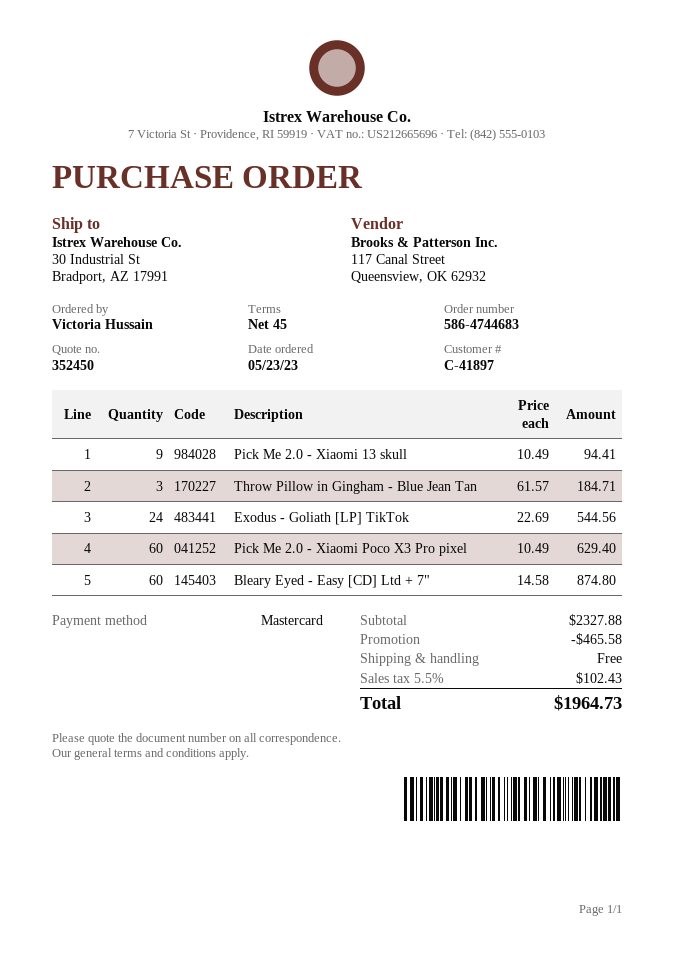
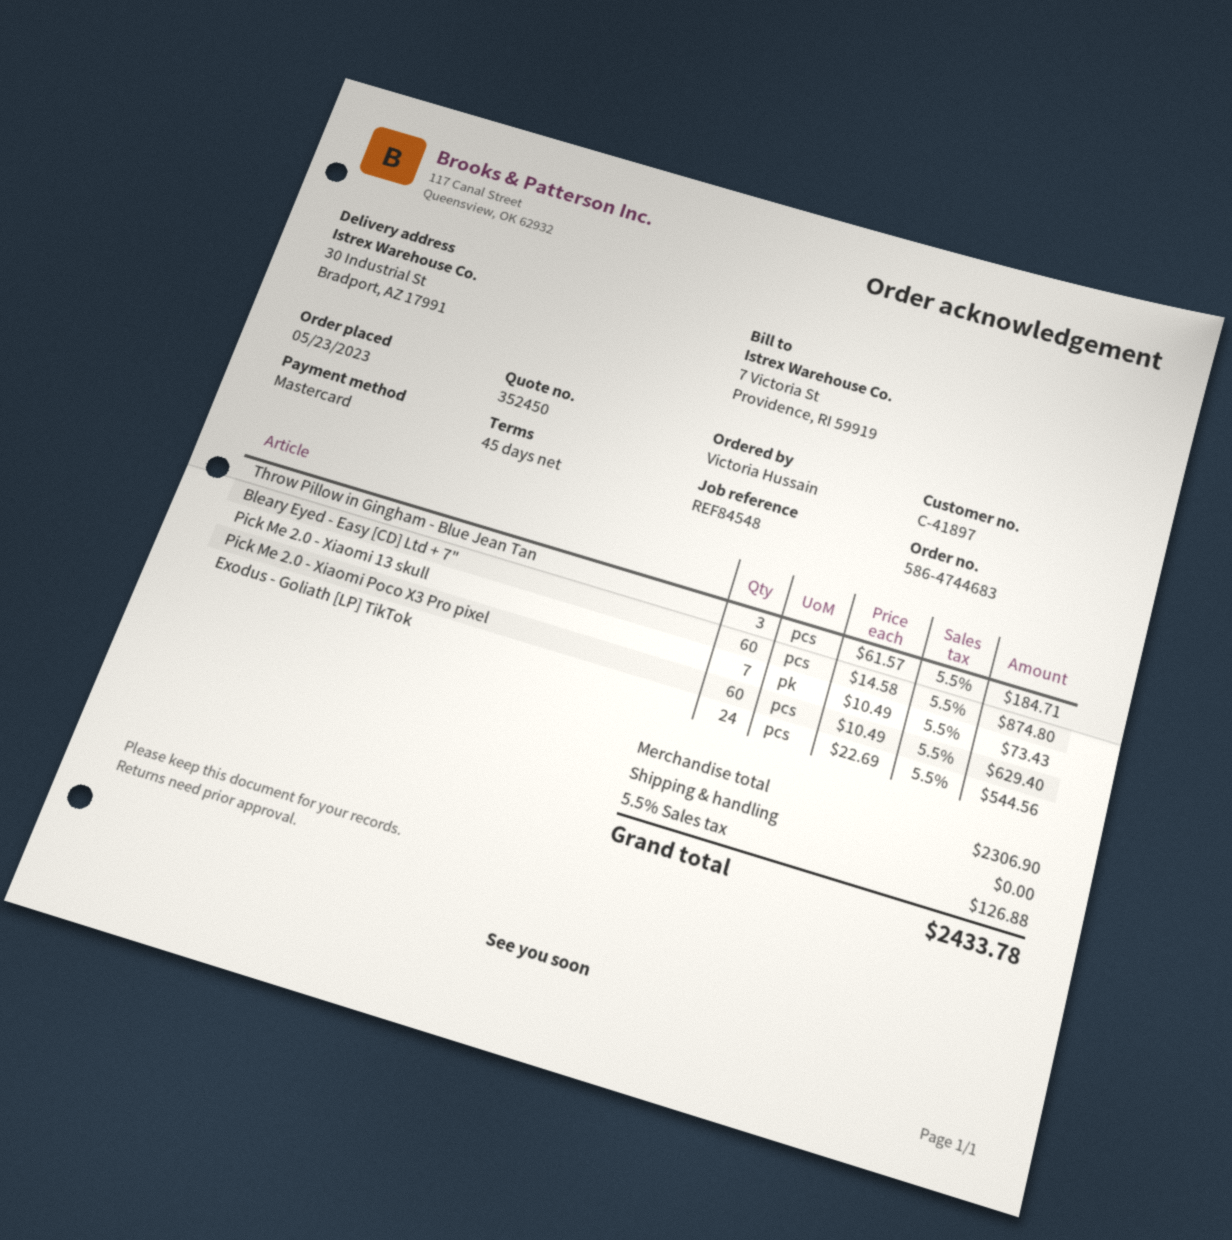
Pick Me 2.0 - Xiaomi 13 skull: 9 x 10.49 = 94.41 -> 7 x 10.49 = 73.43
subtotal: 2327.88 -> 2306.90
discount: 465.58 -> none
tax: 5.5% = 102.43 -> 5.5% = 126.88
total: 1964.73 -> 2433.78

